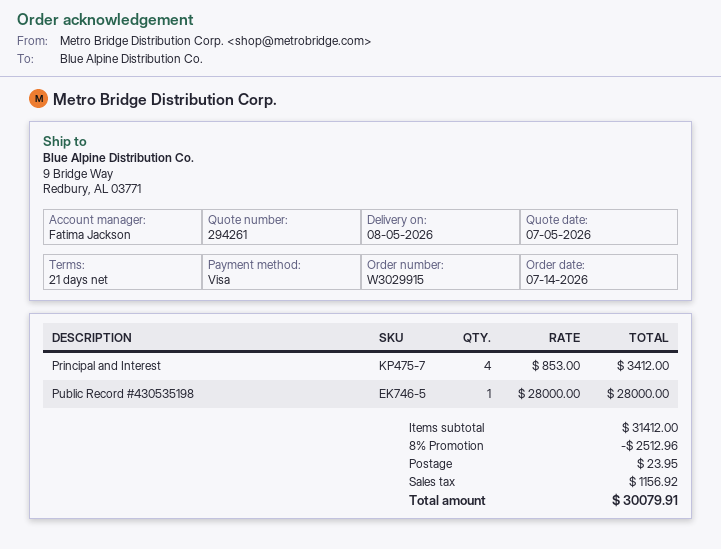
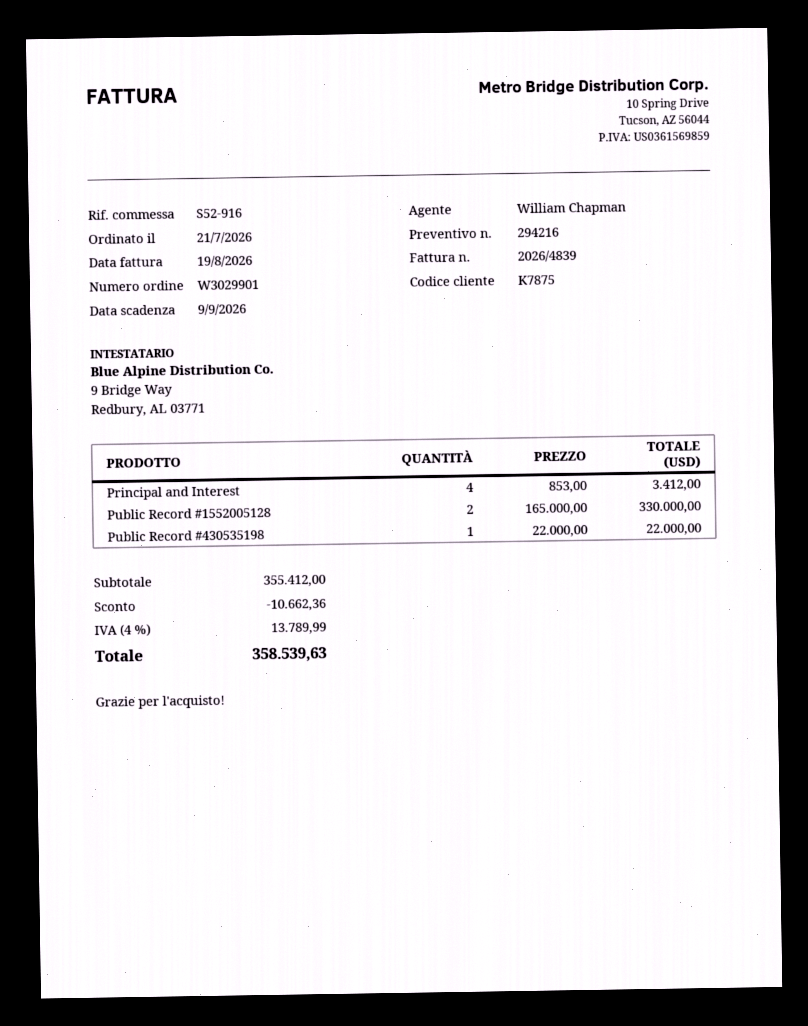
quote number: 294261 -> 294216
order number: W3029915 -> W3029901
order date: 2026-07-14 -> 2026-07-21
sales rep: Fatima Jackson -> William Chapman
Public Record #430535198: 1 x 28000.00 = 28000.00 -> 1 x 22000.00 = 22000.00
Public Record #1552005128: none -> 2 x 165000.00 = 330000.00
subtotal: 31412.00 -> 355412.00
discount: 2512.96 -> 10662.36
shipping: 23.95 -> none
tax: 1156.92 -> 13789.99
total: 30079.91 -> 358539.63

